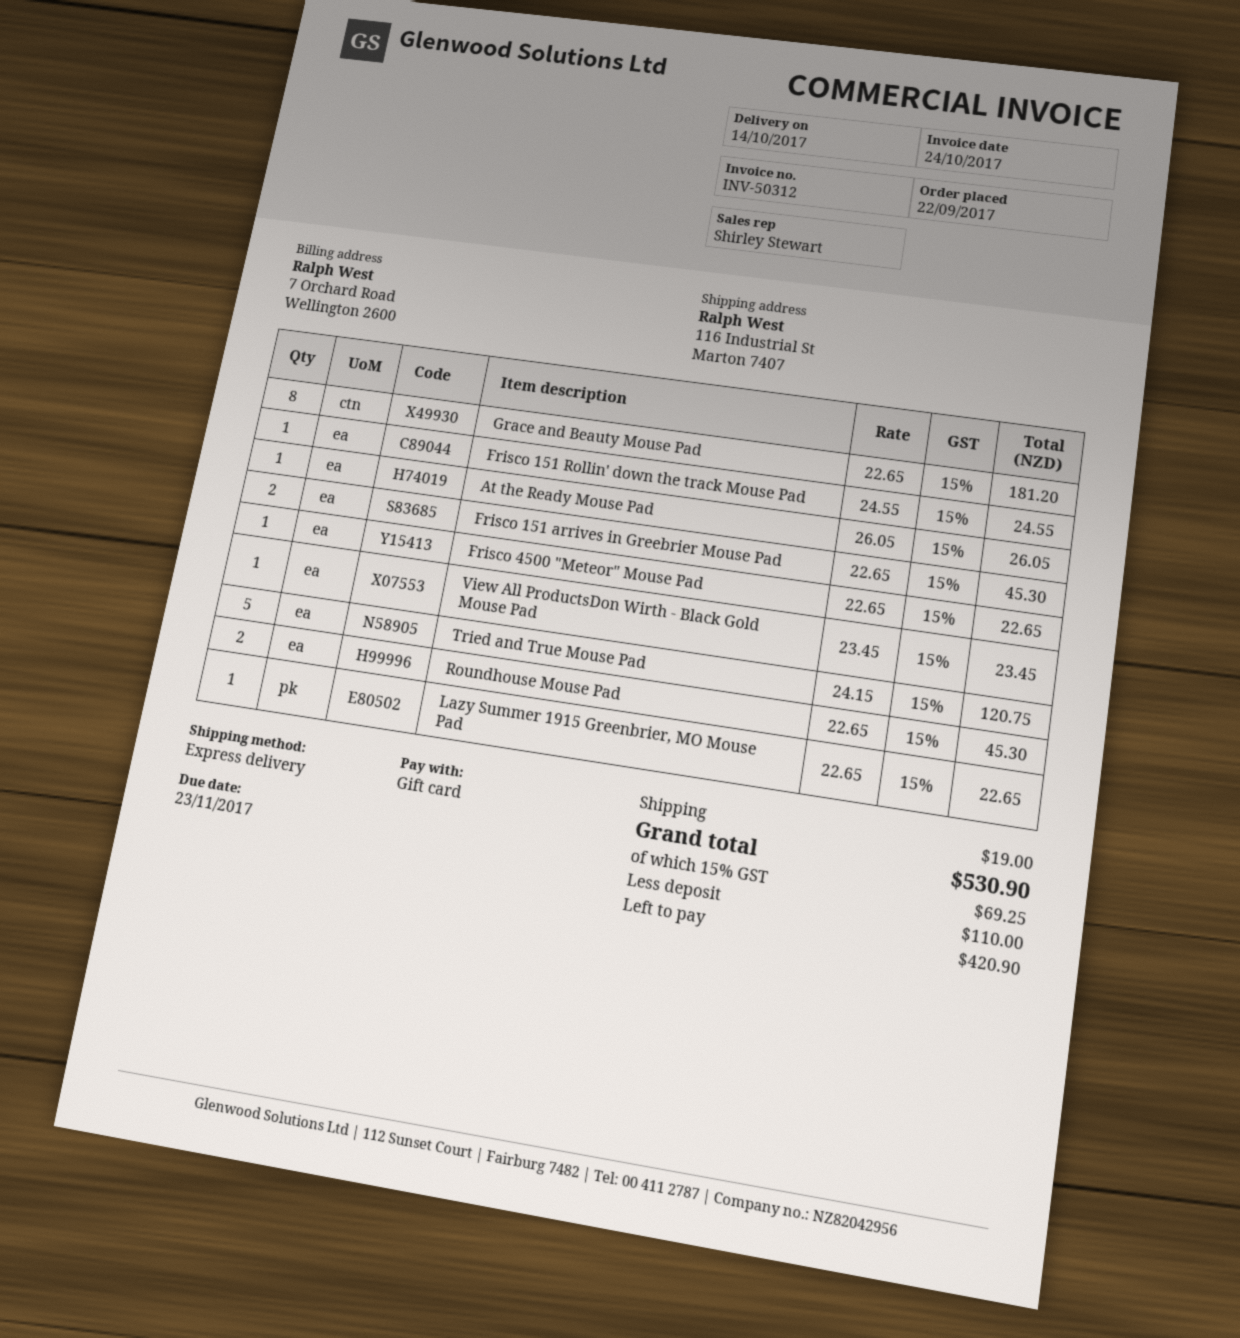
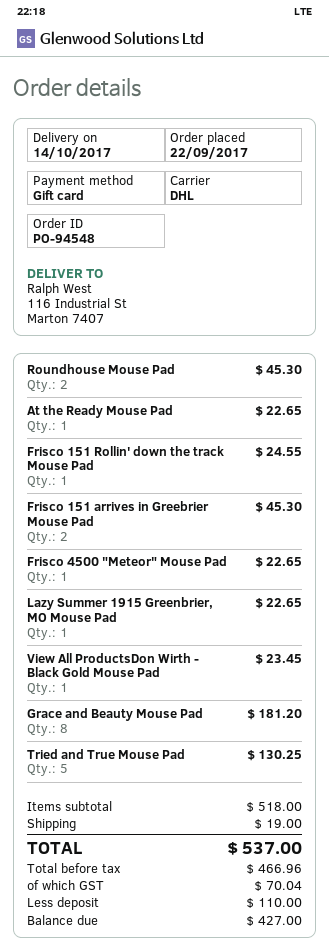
shipping method: express -> DHL
At the Ready Mouse Pad: 1 for 26.05 -> 1 for 22.65
Tried and True Mouse Pad: 5 for 120.75 -> 5 for 130.25
tax: 69.25 -> 70.04
total: 530.90 -> 537.00
balance: 420.90 -> 427.00

